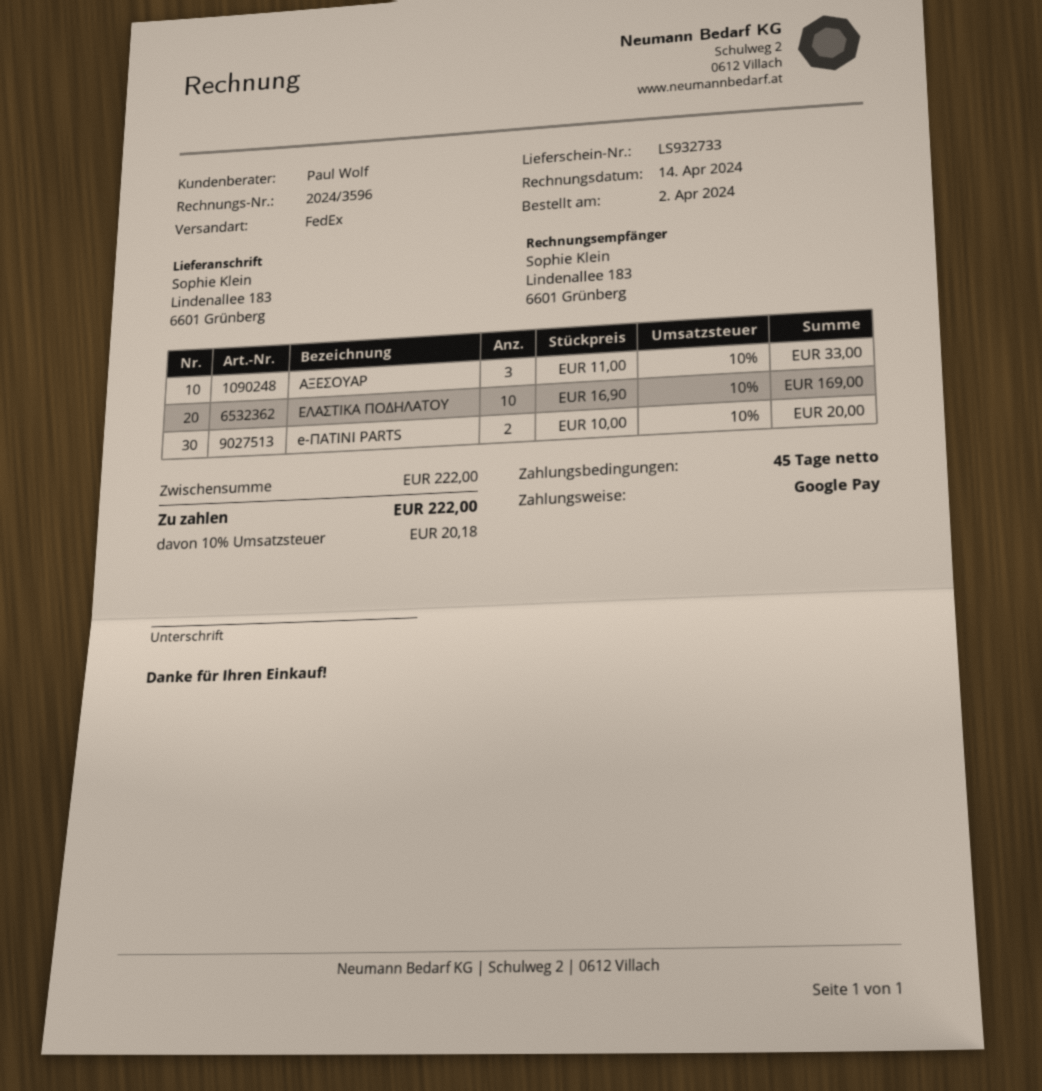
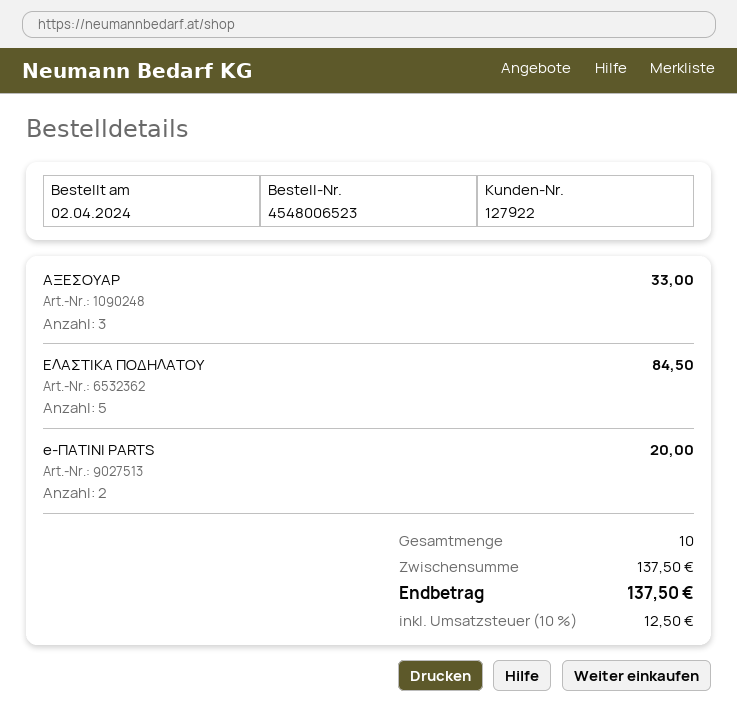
ΕΛΑΣΤΙΚΑ ΠΟΔΗΛΑΤΟΥ: 10 for 169.00 -> 5 for 84.50
subtotal: 222.00 -> 137.50
tax: 10% = 20.18 -> 10% = 12.50
total: 222.00 -> 137.50

